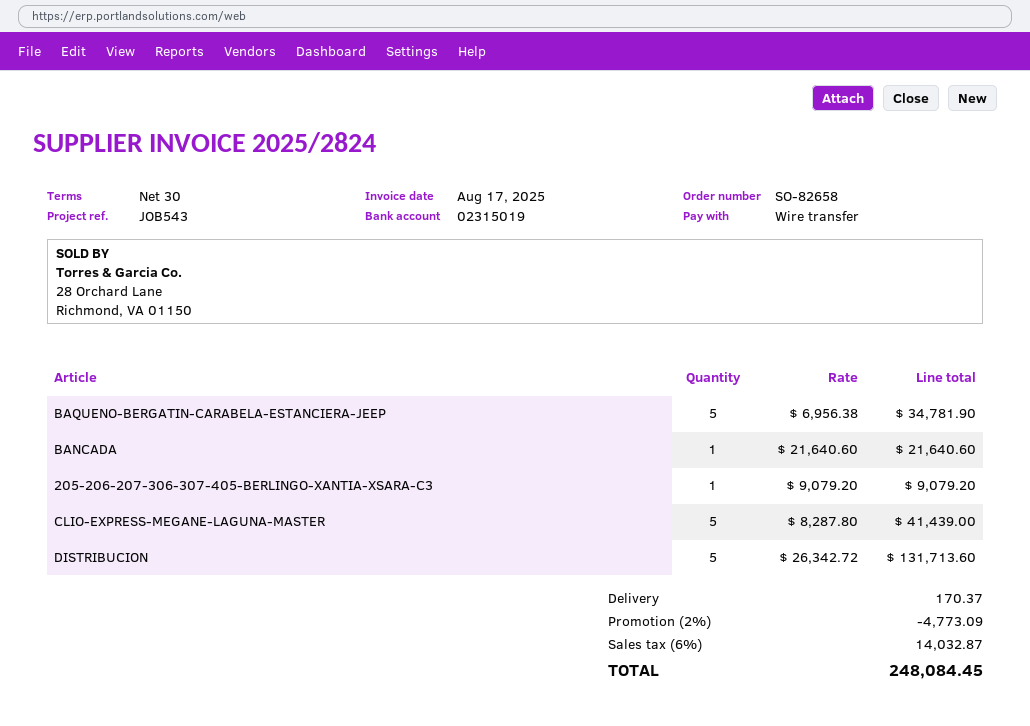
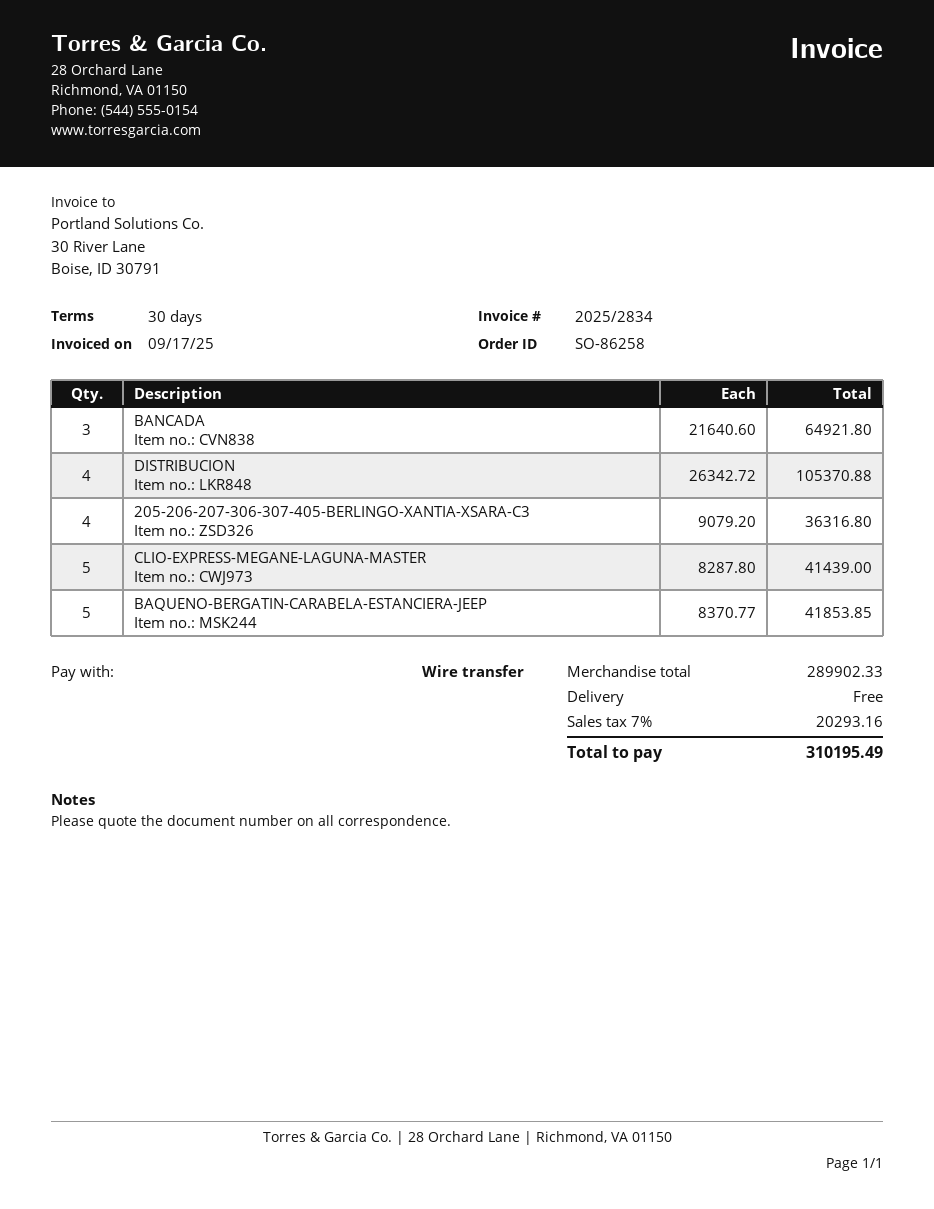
order number: SO-82658 -> SO-86258
invoice number: 2025/2824 -> 2025/2834
invoice date: 2025-08-17 -> 2025-09-17
BAQUENO-BERGATIN-CARABELA-ESTANCIERA-JEEP: 5 x 6956.38 = 34781.90 -> 5 x 8370.77 = 41853.85
BANCADA: 1 x 21640.60 = 21640.60 -> 3 x 21640.60 = 64921.80
205-206-207-306-307-405-BERLINGO-XANTIA-XSARA-C3: 1 x 9079.20 = 9079.20 -> 4 x 9079.20 = 36316.80
DISTRIBUCION: 5 x 26342.72 = 131713.60 -> 4 x 26342.72 = 105370.88
discount: 2% = 4773.09 -> none
shipping: 170.37 -> 0.00
tax: 6% = 14032.87 -> 7% = 20293.16
total: 248084.45 -> 310195.49

